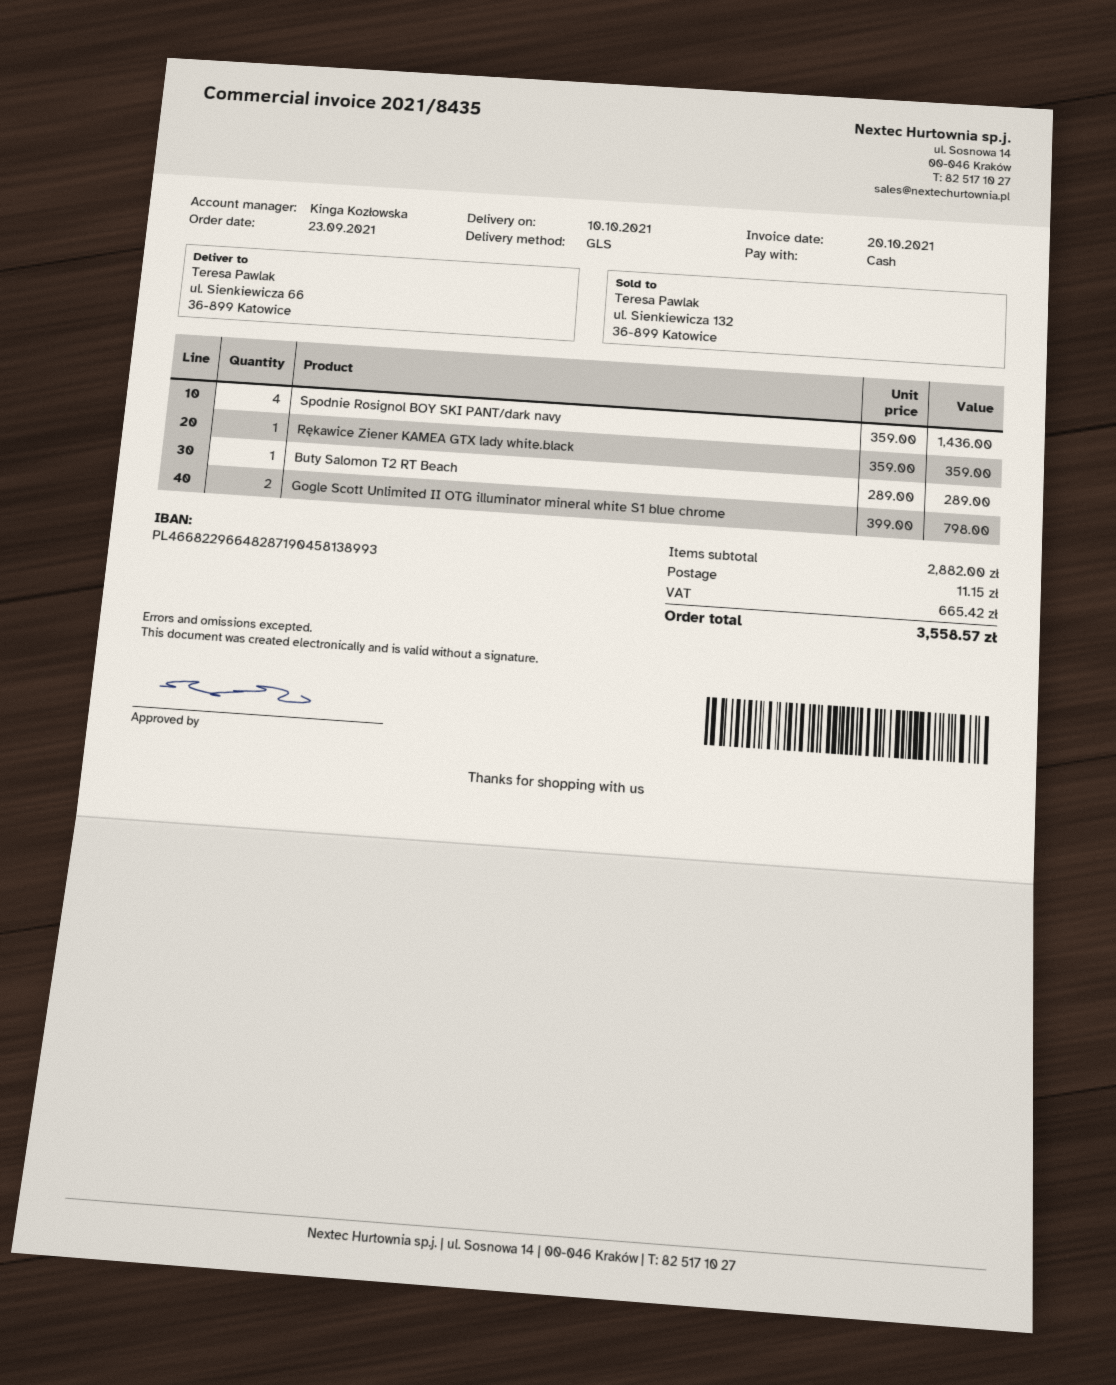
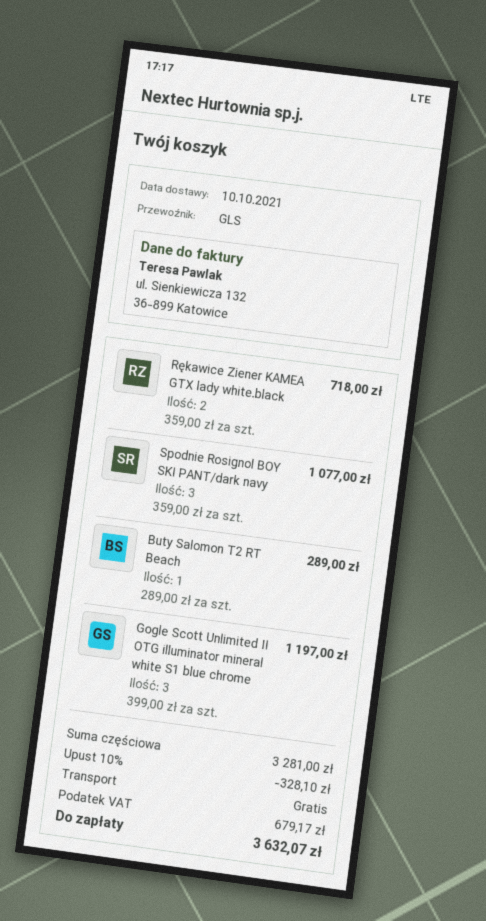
Spodnie Rosignol BOY SKI PANT/dark navy: 4 x 359.00 = 1436.00 -> 3 x 359.00 = 1077.00
Rękawice Ziener KAMEA GTX lady white.black: 1 x 359.00 = 359.00 -> 2 x 359.00 = 718.00
Gogle Scott Unlimited II OTG illuminator mineral white S1 blue chrome: 2 x 399.00 = 798.00 -> 3 x 399.00 = 1197.00
subtotal: 2882.00 -> 3281.00
discount: none -> 10% = 328.10
shipping: 11.15 -> 0.00
tax: 665.42 -> 679.17
total: 3558.57 -> 3632.07

